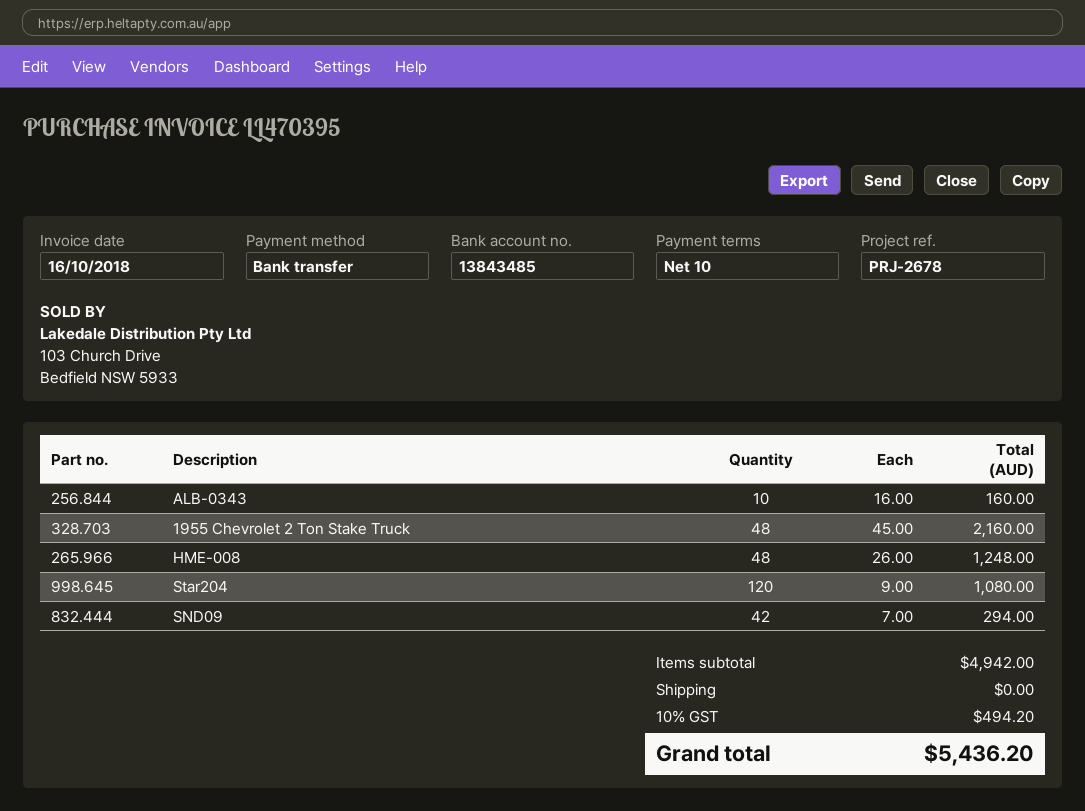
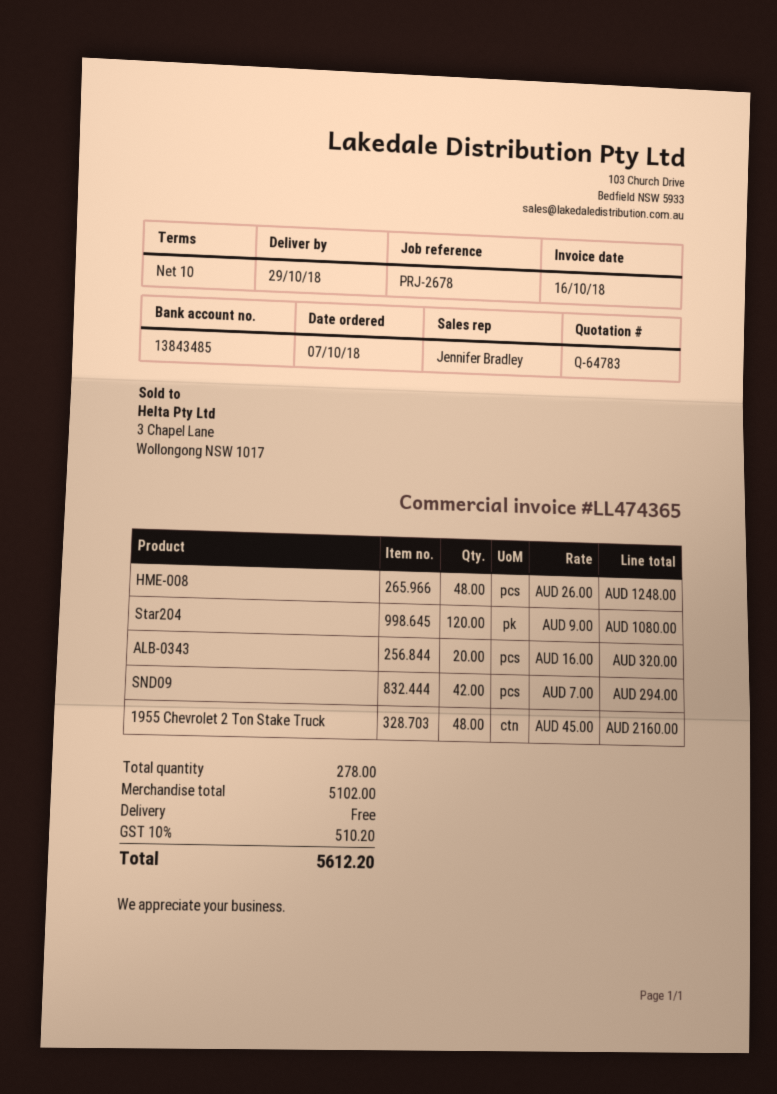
invoice number: LL470395 -> LL474365
ALB-0343: 10 x 16.00 = 160.00 -> 20 x 16.00 = 320.00
subtotal: 4942.00 -> 5102.00
tax: 10% = 494.20 -> 10% = 510.20
total: 5436.20 -> 5612.20

